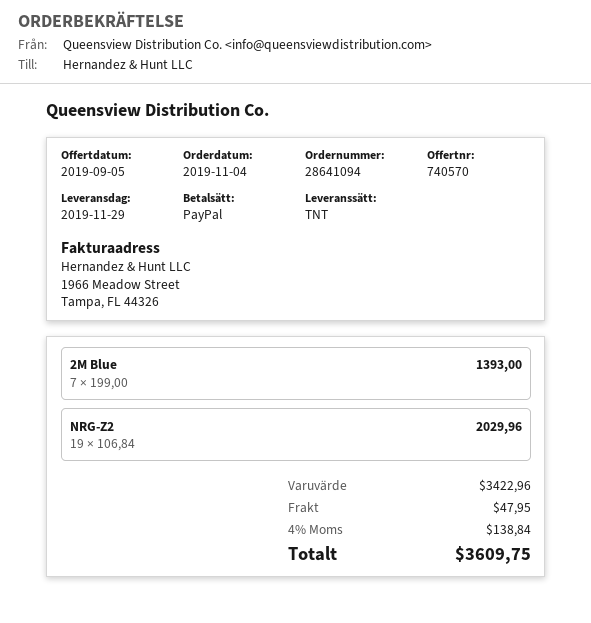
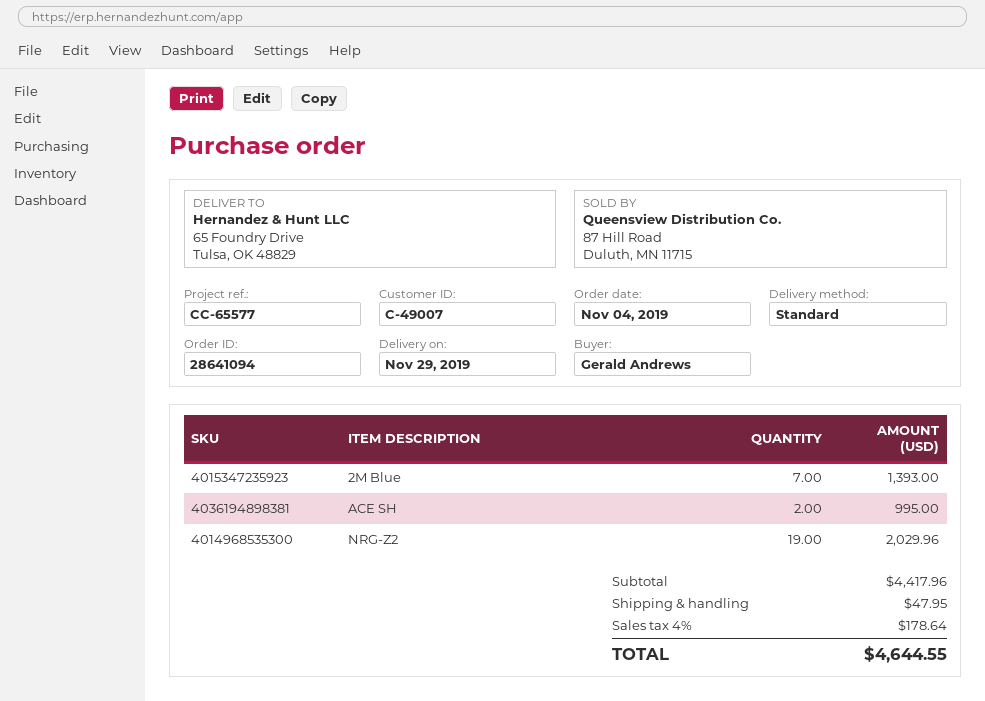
shipping method: TNT -> standard
ACE SH: none -> 2 for 995.00
subtotal: 3422.96 -> 4417.96
tax: 4% = 138.84 -> 4% = 178.64
total: 3609.75 -> 4644.55

